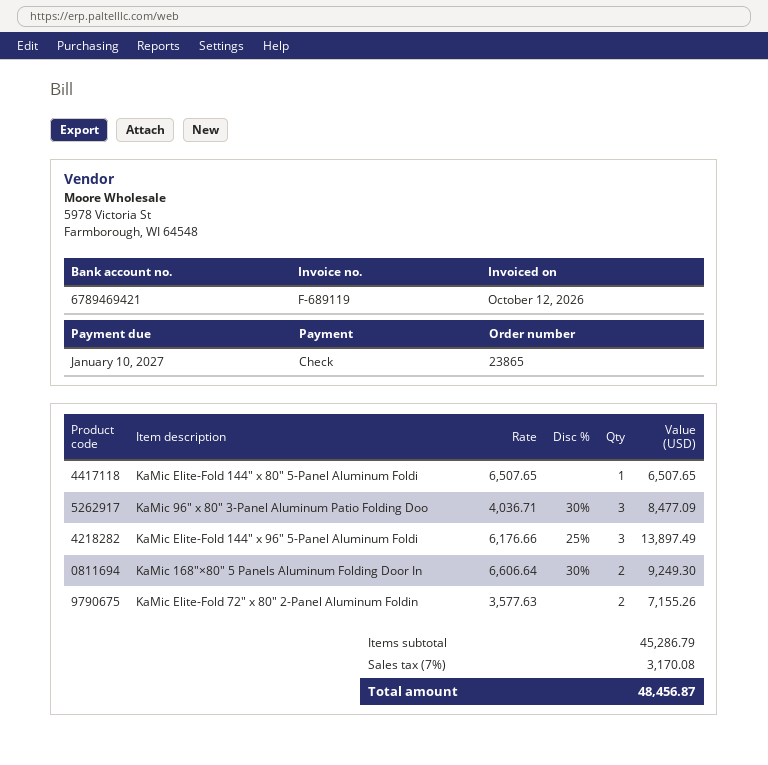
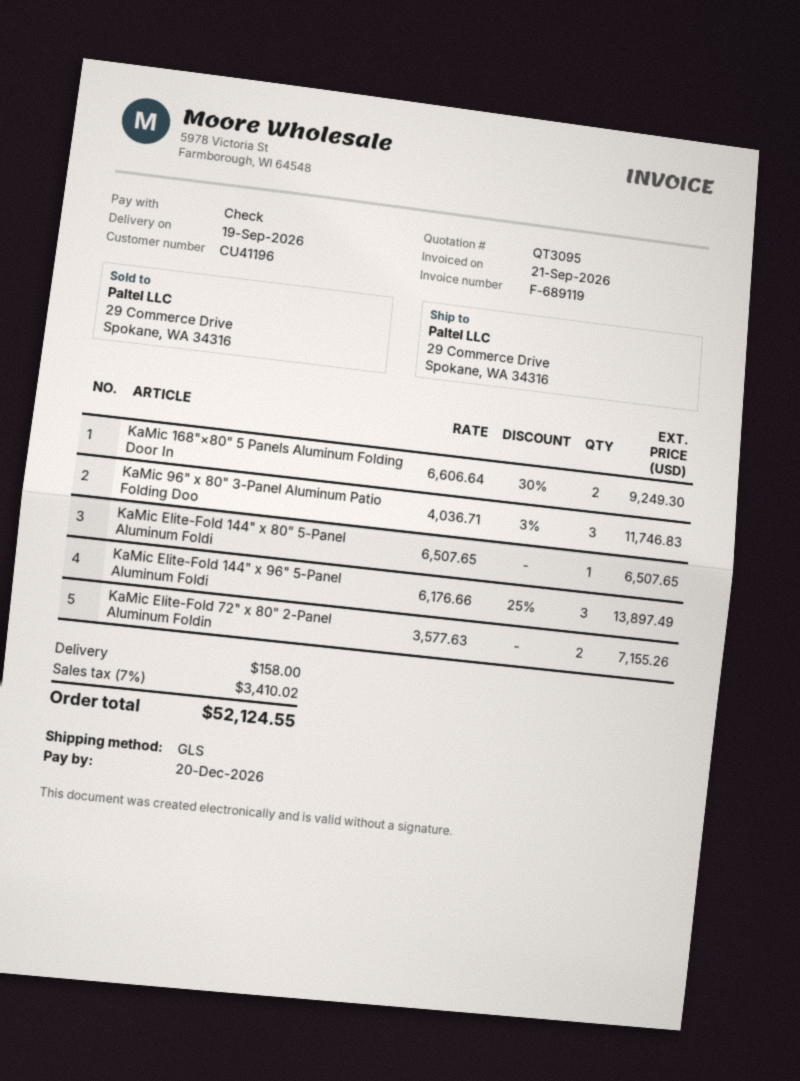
invoice date: 2026-10-12 -> 2026-09-21
due date: 2027-01-10 -> 2026-12-20
KaMic 96" x 80" 3-Panel Aluminum Patio Folding Doo: 3 x 4036.71 - 30% = 8477.09 -> 3 x 4036.71 - 3% = 11746.83
shipping: none -> 158.00
tax: 7% = 3170.08 -> 7% = 3410.02
total: 48456.87 -> 52124.55

